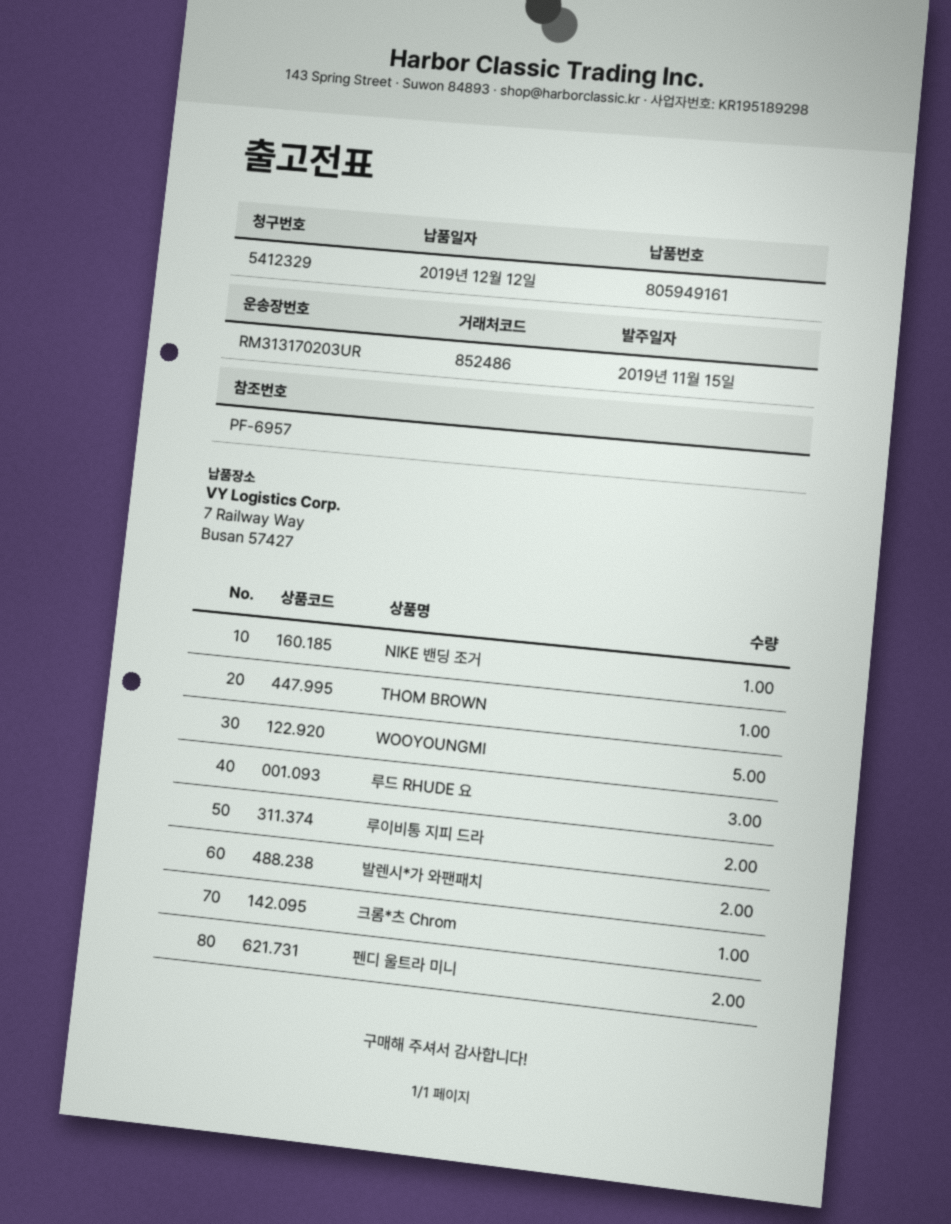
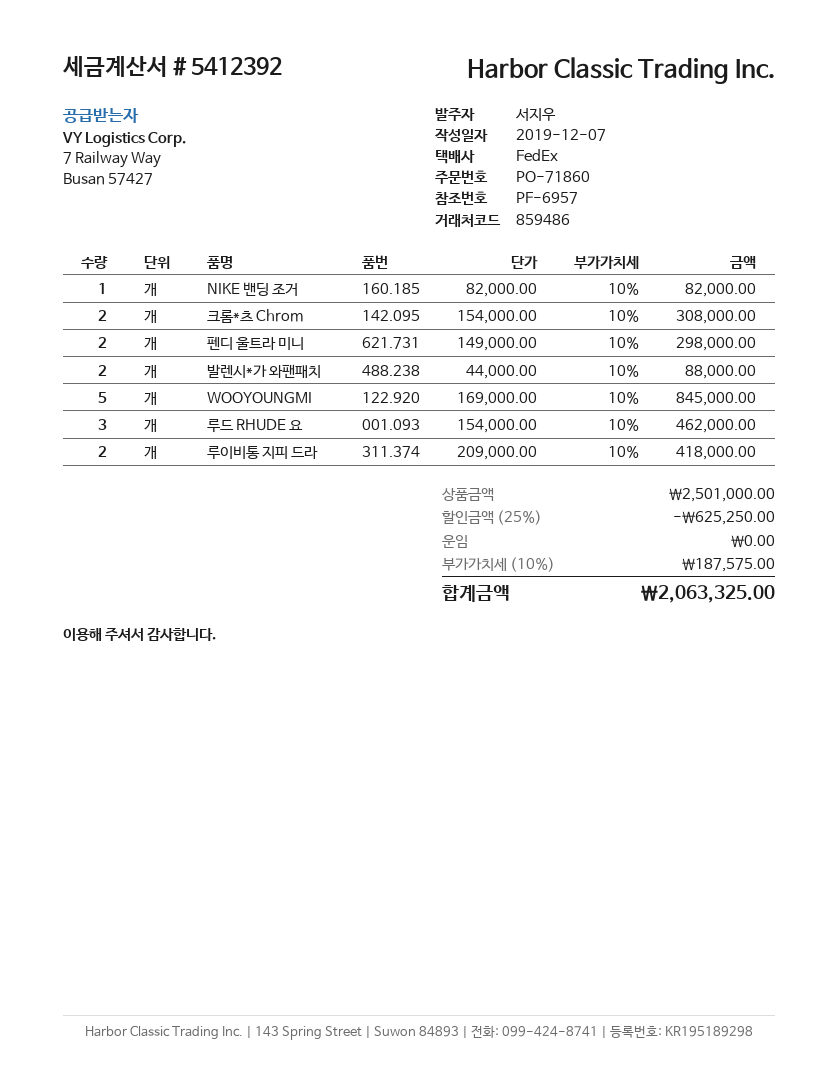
invoice number: 5412329 -> 5412392
customer number: 852486 -> 859486
THOM BROWN: 1 -> none
크롬*츠 Chrom: 1 -> 2

